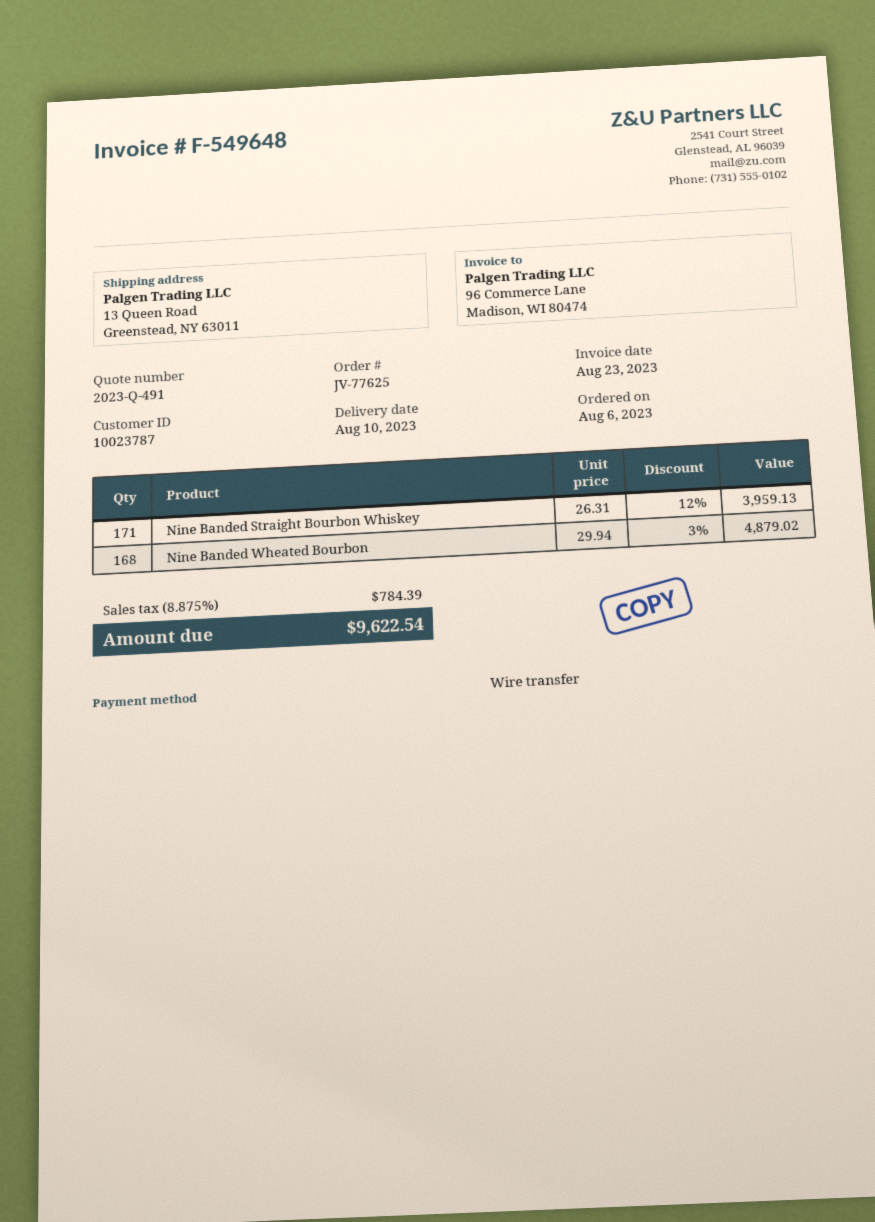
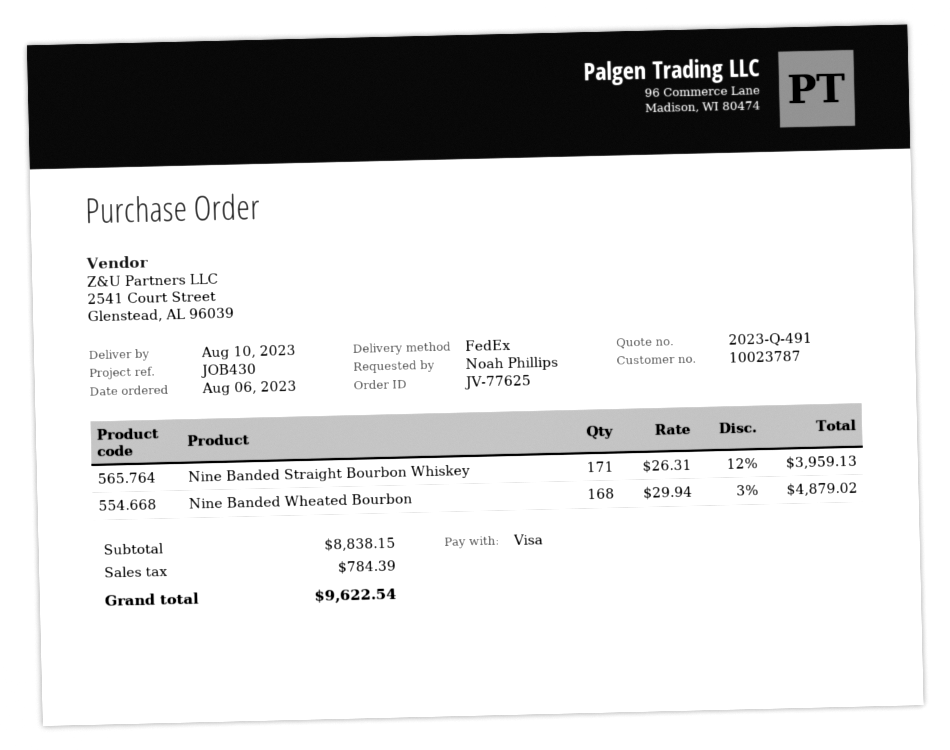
payment method: bank transfer -> Visa

